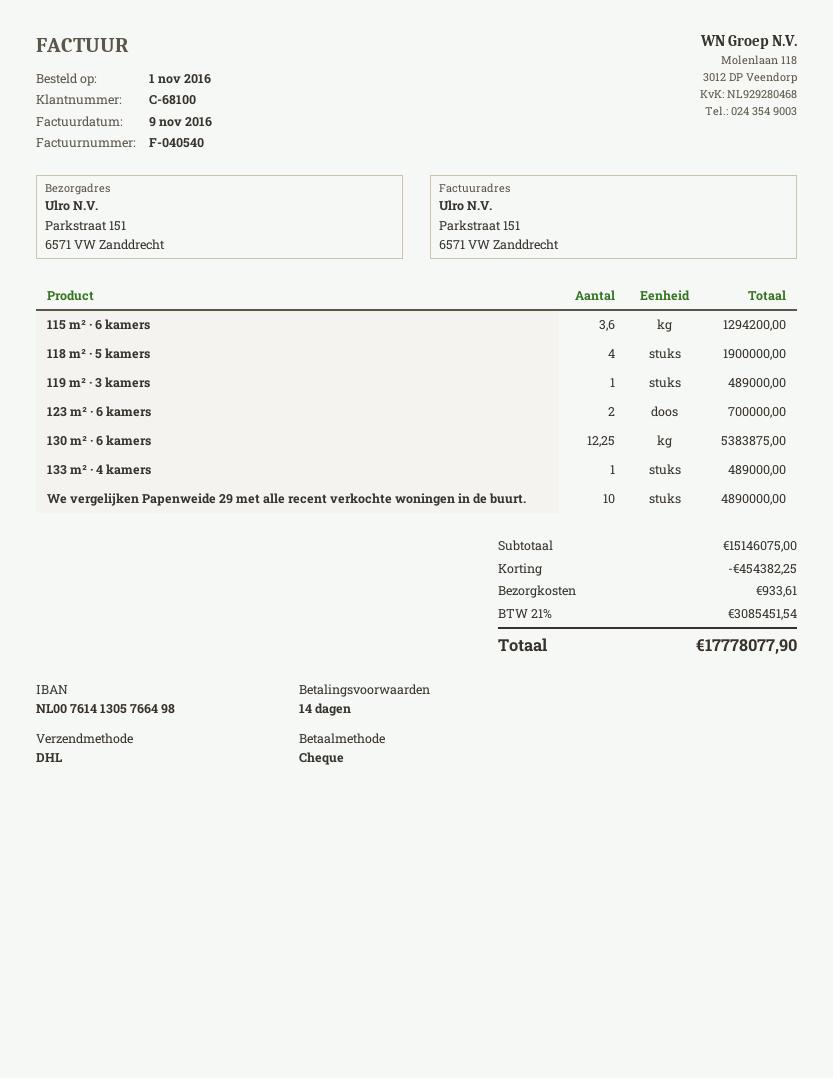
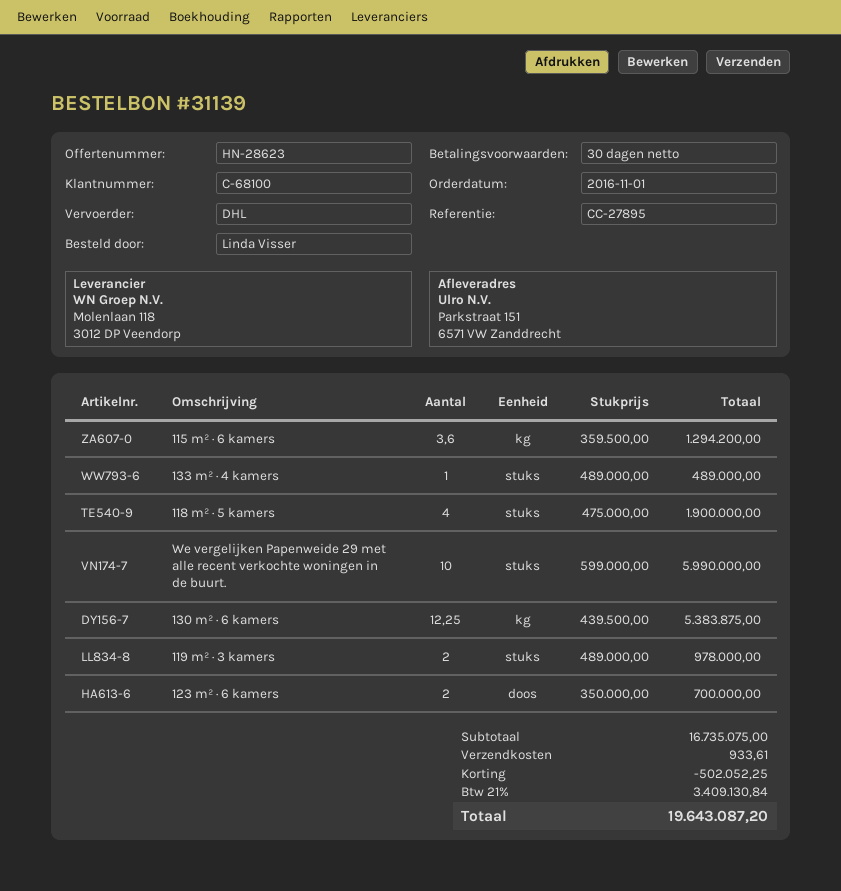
payment terms: 14 days -> 30 days
119 m² · 3 kamers: 1 for 489000.00 -> 2 for 978000.00
We vergelijken Papenweide 29 met alle recent verkochte woningen in de buurt.: 10 for 4890000.00 -> 10 for 5990000.00
subtotal: 15146075.00 -> 16735075.00
discount: 454382.25 -> 502052.25
tax: 21% = 3085451.54 -> 21% = 3409130.84
total: 17778077.90 -> 19643087.20

